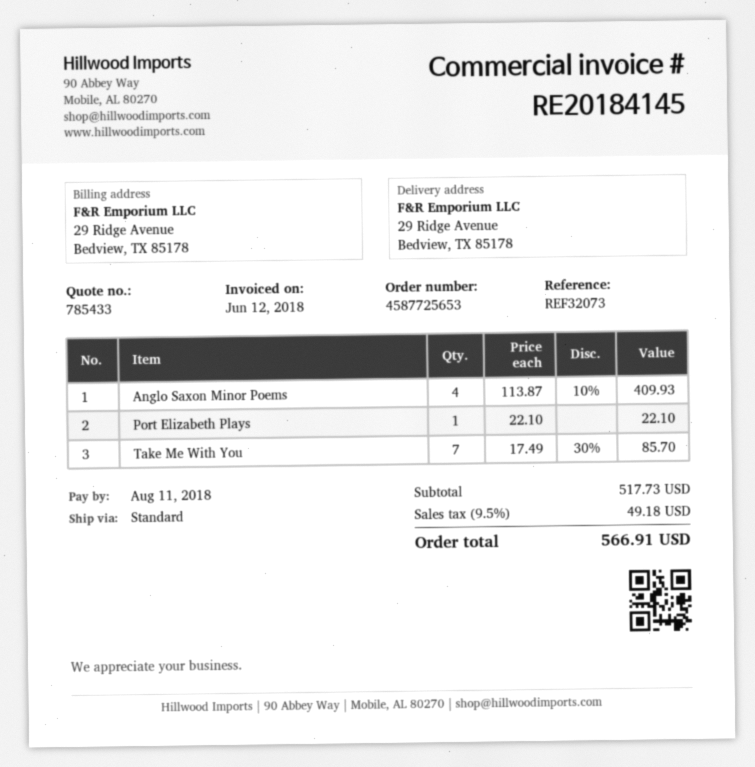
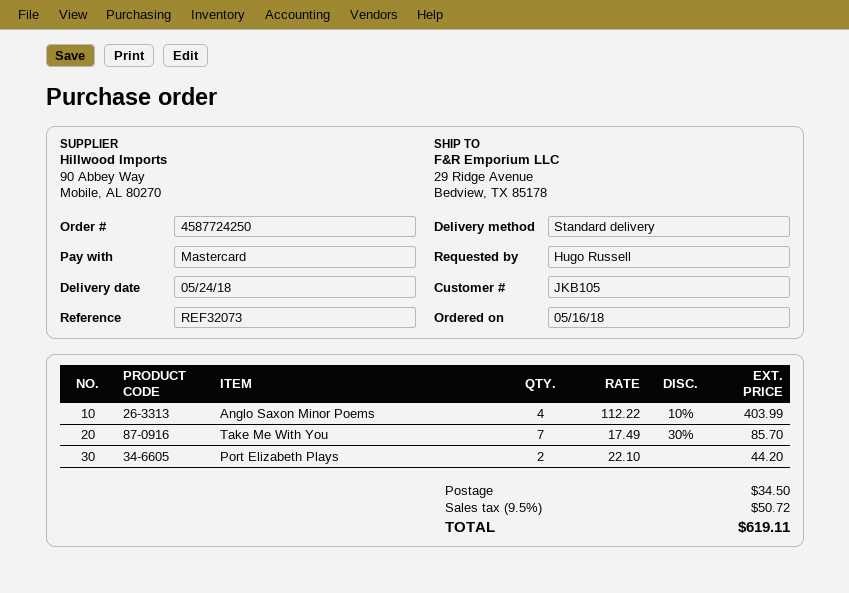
order number: 4587725653 -> 4587724250
Anglo Saxon Minor Poems: 4 x 113.87 - 10% = 409.93 -> 4 x 112.22 - 10% = 403.99
Port Elizabeth Plays: 1 x 22.10 = 22.10 -> 2 x 22.10 = 44.20
shipping: none -> 34.50
tax: 9.5% = 49.18 -> 9.5% = 50.72
total: 566.91 -> 619.11

